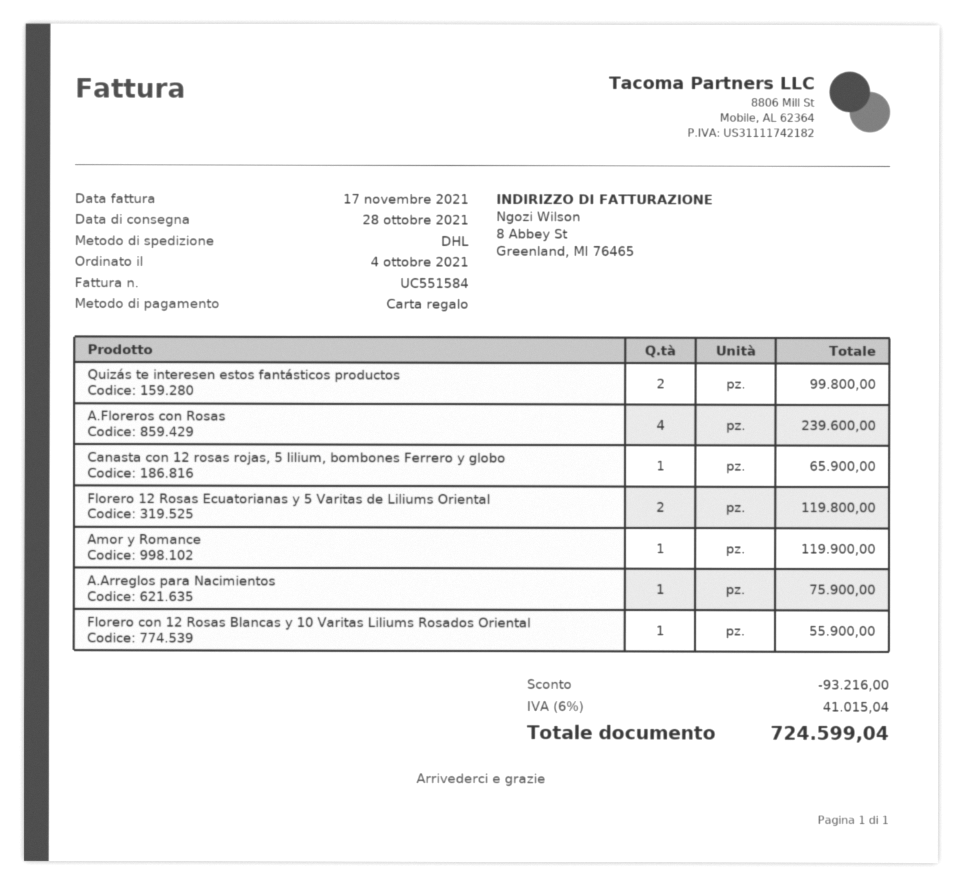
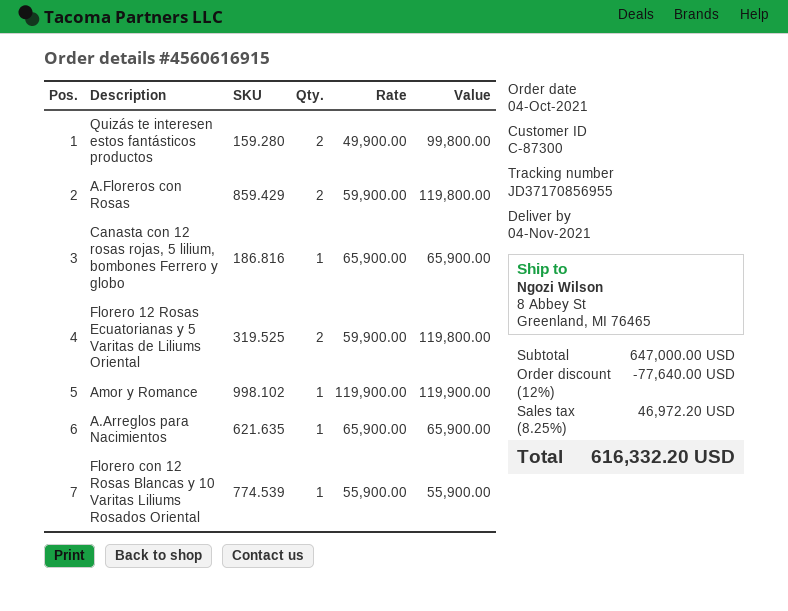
delivery date: 2021-10-28 -> 2021-11-04
A.Floreros con Rosas: 4 for 239600.00 -> 2 for 119800.00
A.Arreglos para Nacimientos: 1 for 75900.00 -> 1 for 65900.00
discount: 93216.00 -> 77640.00
tax: 6% = 41015.04 -> 8.25% = 46972.20
total: 724599.04 -> 616332.20

